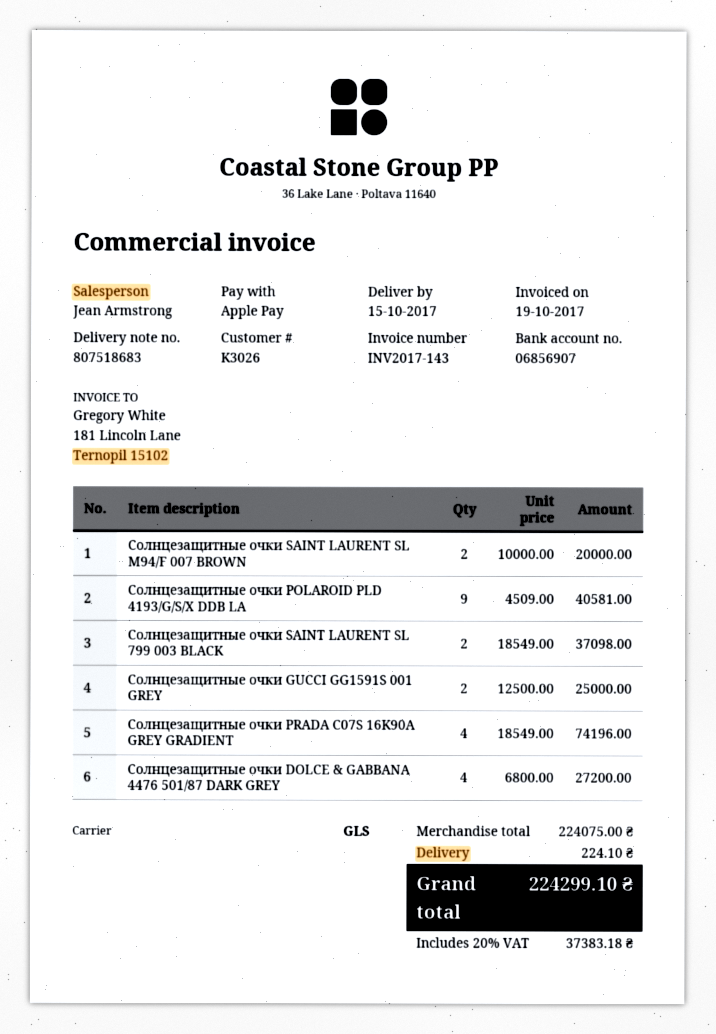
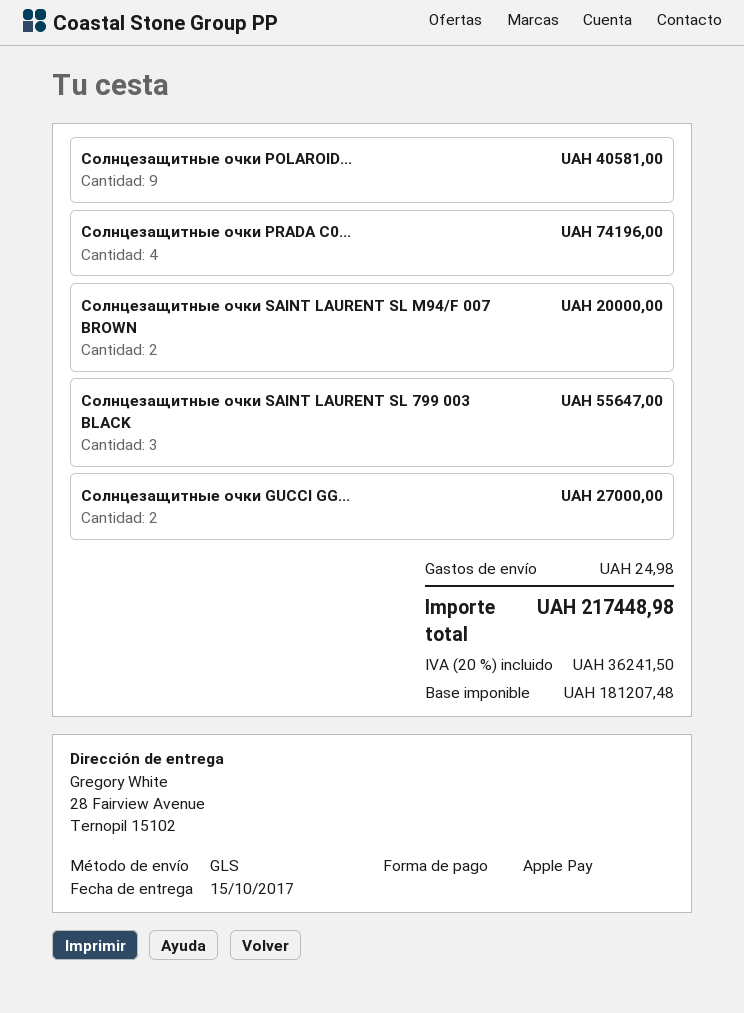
Солнцезащитные очки SAINT LAURENT SL 799 003 BLACK: 2 for 37098.00 -> 3 for 55647.00
Солнцезащитные очки GUCCI GG1591S 001 GREY: 2 for 25000.00 -> 2 for 27000.00
Солнцезащитные очки DOLCE & GABBANA 4476 501/87 DARK GREY: 4 for 27200.00 -> none
shipping: 224.10 -> 24.98
tax: 20% = 37383.18 -> 20% = 36241.50
total: 224299.10 -> 217448.98

